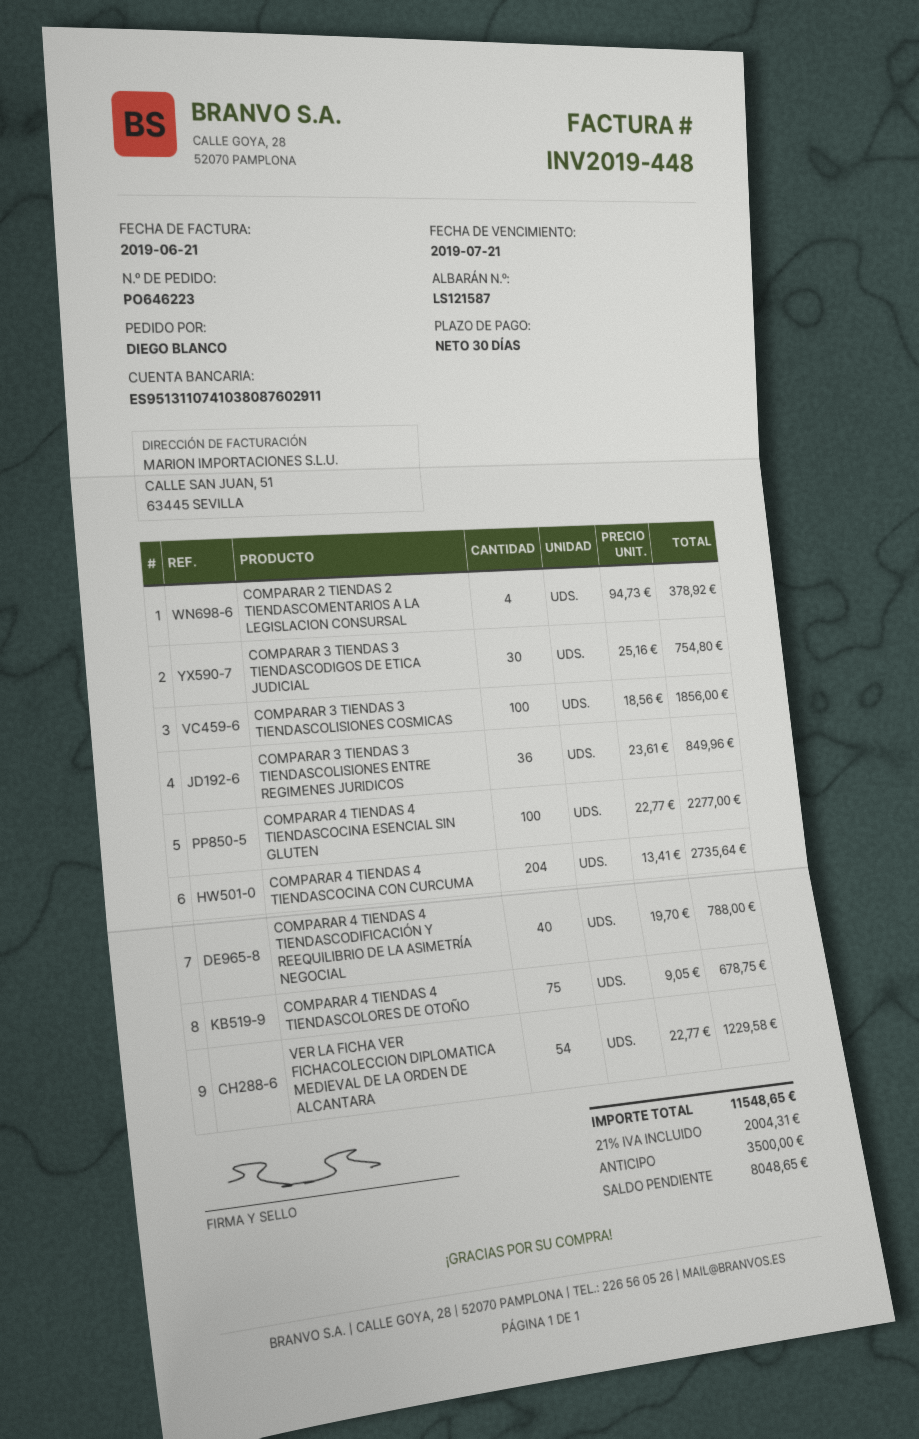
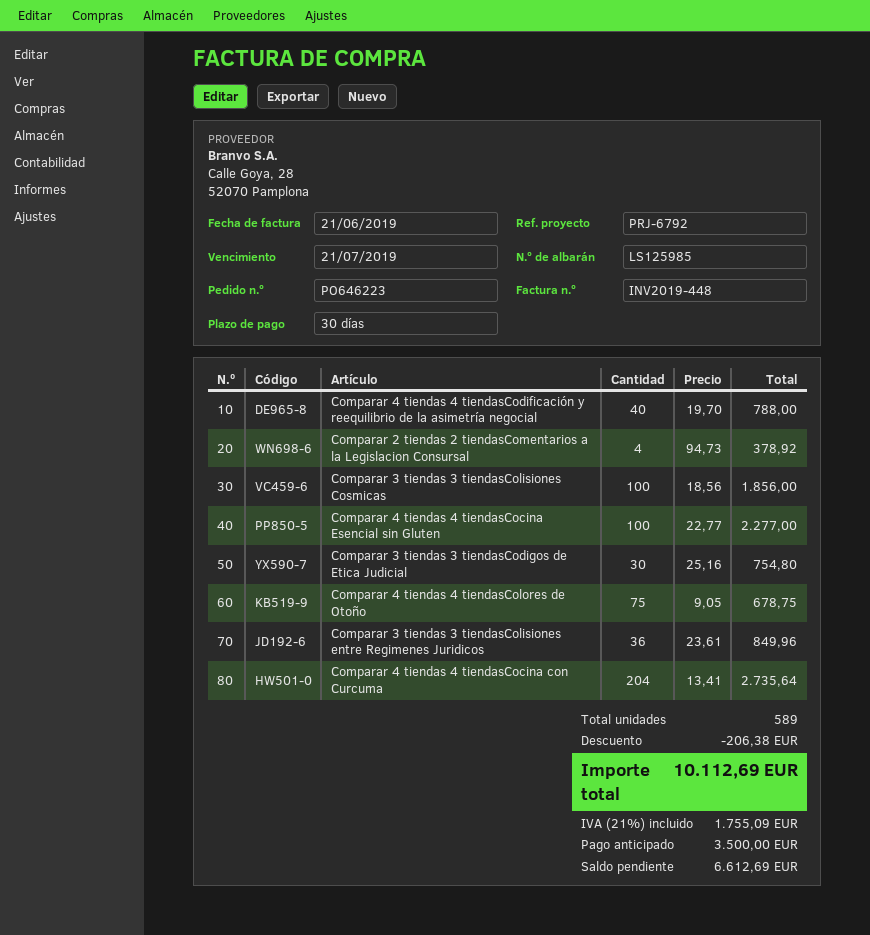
delivery note number: LS121587 -> LS125985
VER LA FICHA VER FICHACOLECCION DIPLOMATICA MEDIEVAL DE LA ORDEN DE ALCANTARA: 54 x 22.77 = 1229.58 -> none
discount: none -> 206.38
tax: 21% = 2004.31 -> 21% = 1755.09
total: 11548.65 -> 10112.69
balance: 8048.65 -> 6612.69

